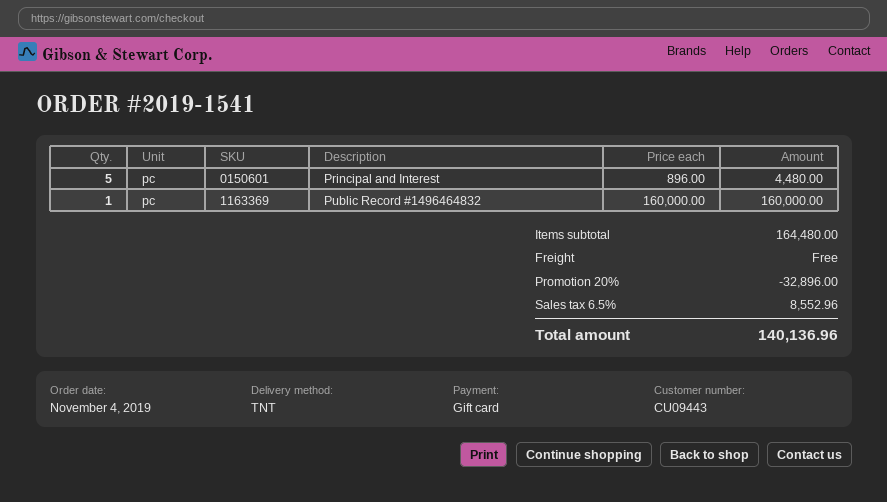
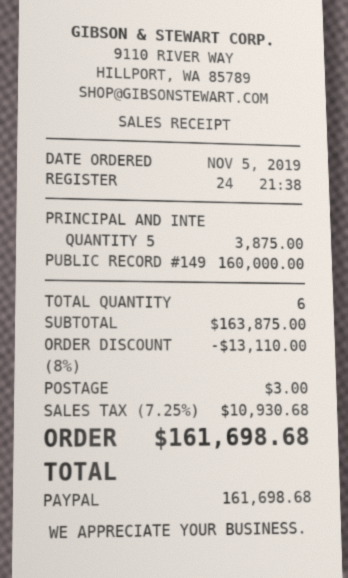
order date: 2019-11-04 -> 2019-11-05
payment method: gift card -> PayPal
Principal and Interest: 5 for 4480.00 -> 5 for 3875.00
subtotal: 164480.00 -> 163875.00
discount: 20% = 32896.00 -> 8% = 13110.00
shipping: 0.00 -> 3.00
tax: 6.5% = 8552.96 -> 7.25% = 10930.68
total: 140136.96 -> 161698.68

